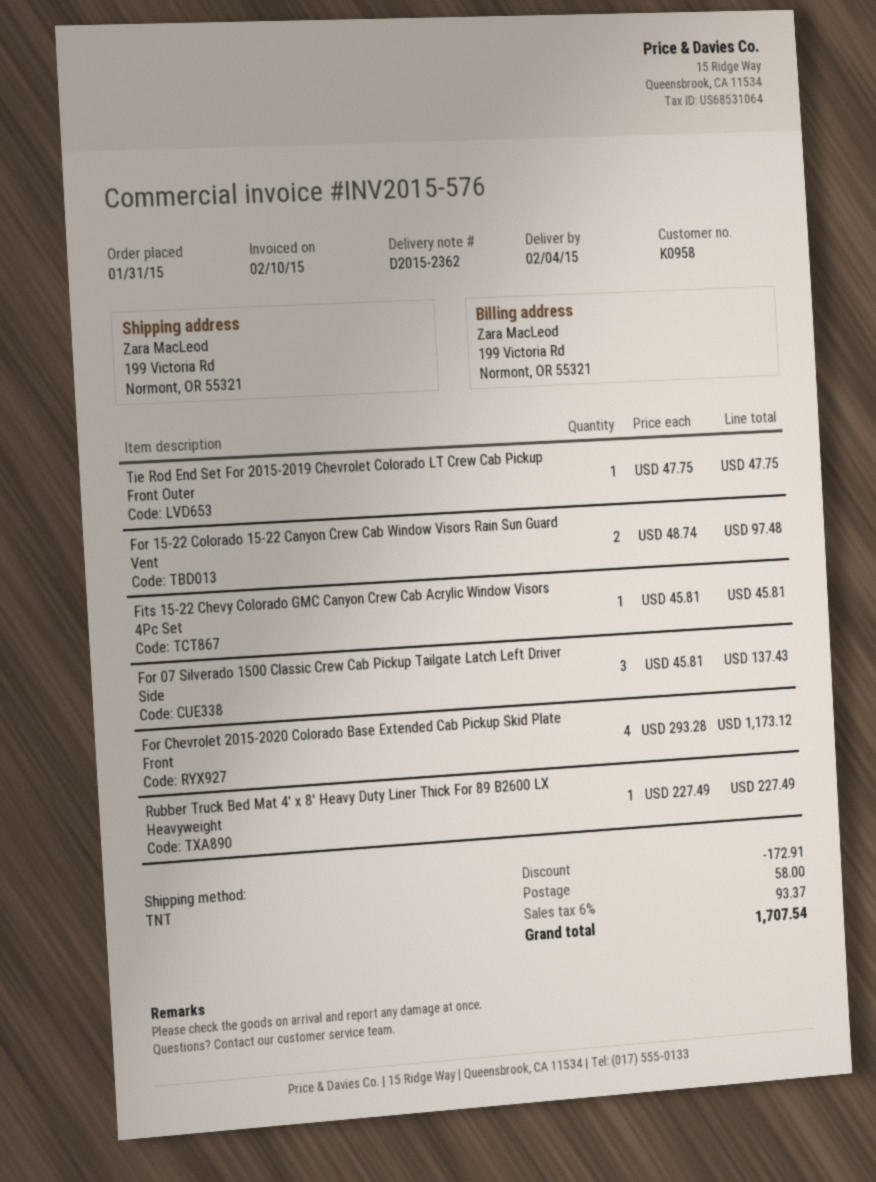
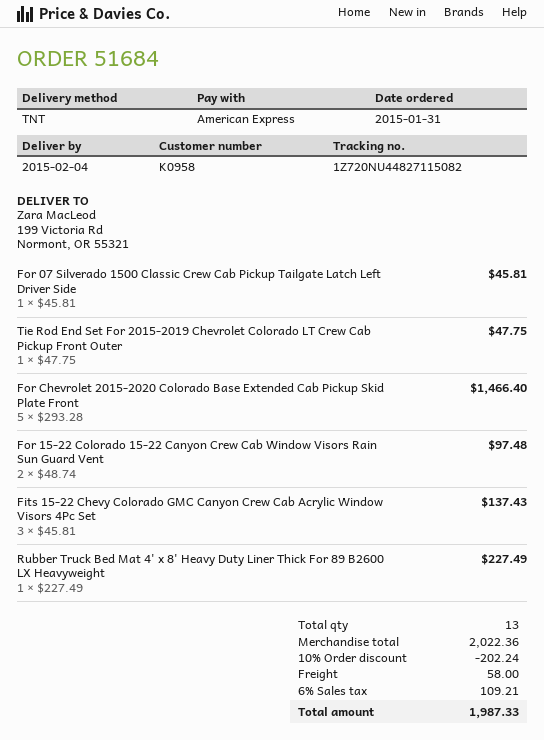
Fits 15-22 Chevy Colorado GMC Canyon Crew Cab Acrylic Window Visors 4Pc Set: 1 x 45.81 = 45.81 -> 3 x 45.81 = 137.43
For 07 Silverado 1500 Classic Crew Cab Pickup Tailgate Latch Left Driver Side: 3 x 45.81 = 137.43 -> 1 x 45.81 = 45.81
For Chevrolet 2015-2020 Colorado Base Extended Cab Pickup Skid Plate Front: 4 x 293.28 = 1173.12 -> 5 x 293.28 = 1466.40
discount: 172.91 -> 202.24
tax: 6% = 93.37 -> 6% = 109.21
total: 1707.54 -> 1987.33

